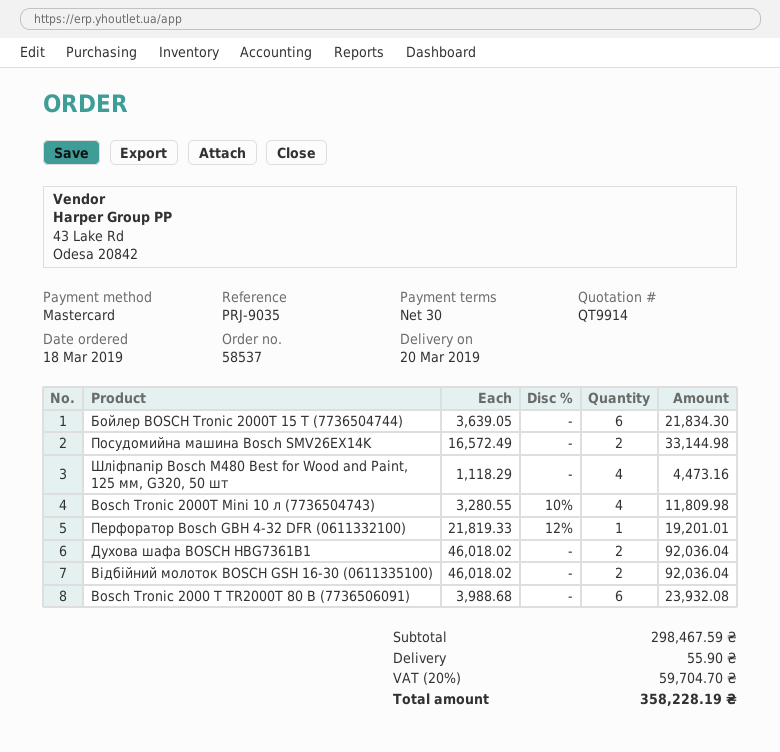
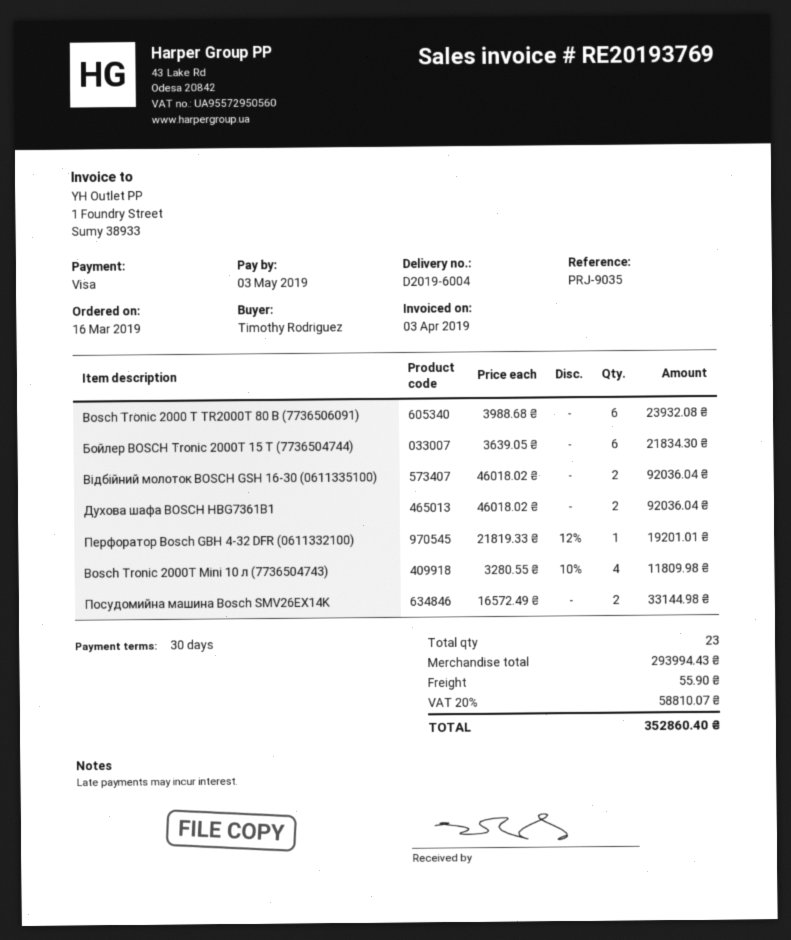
order date: 2019-03-18 -> 2019-03-16
payment method: Mastercard -> Visa
Шліфпапір Bosch M480 Best for Wood and Paint, 125 мм, G320, 50 шт: 4 x 1118.29 = 4473.16 -> none
subtotal: 298467.59 -> 293994.43
tax: 20% = 59704.70 -> 20% = 58810.07
total: 358228.19 -> 352860.40

